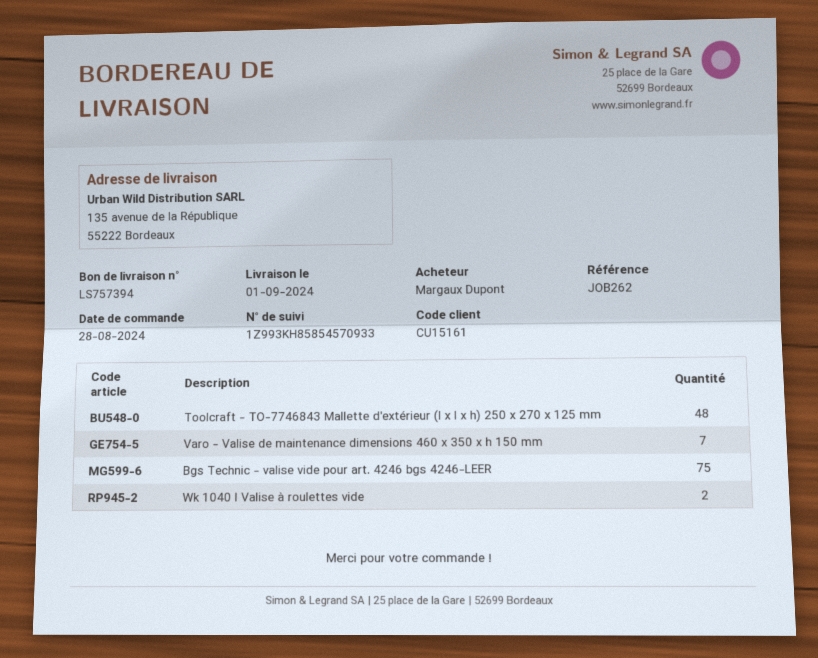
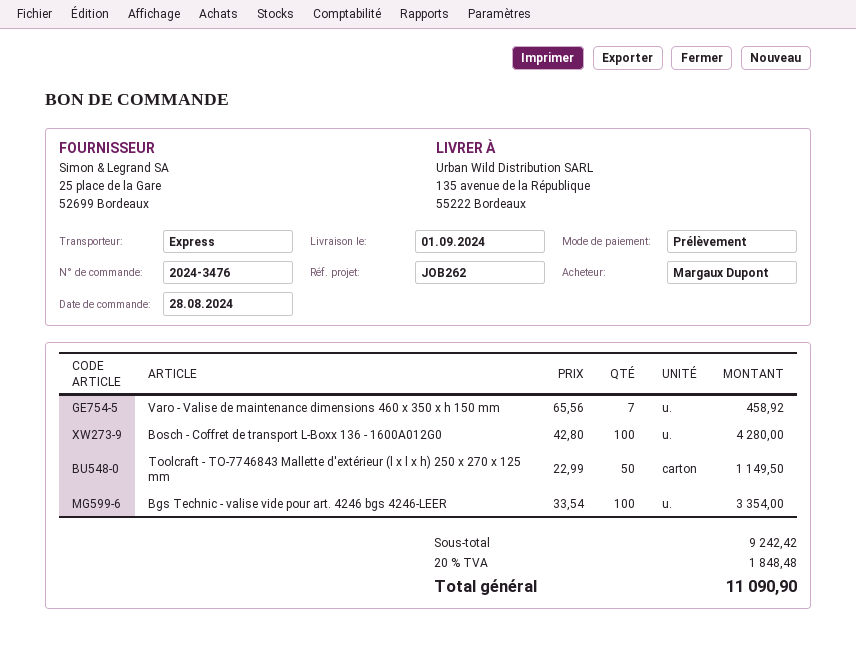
Toolcraft - TO-7746843 Mallette d'extérieur (l x l x h) 250 x 270 x 125 mm: 48 -> 50
Bgs Technic - valise vide pour art. 4246 bgs 4246-LEER: 75 -> 100
Wk 1040 l Valise à roulettes vide: 2 -> none
Bosch - Coffret de transport L-Boxx 136 - 1600A012G0: none -> 100

